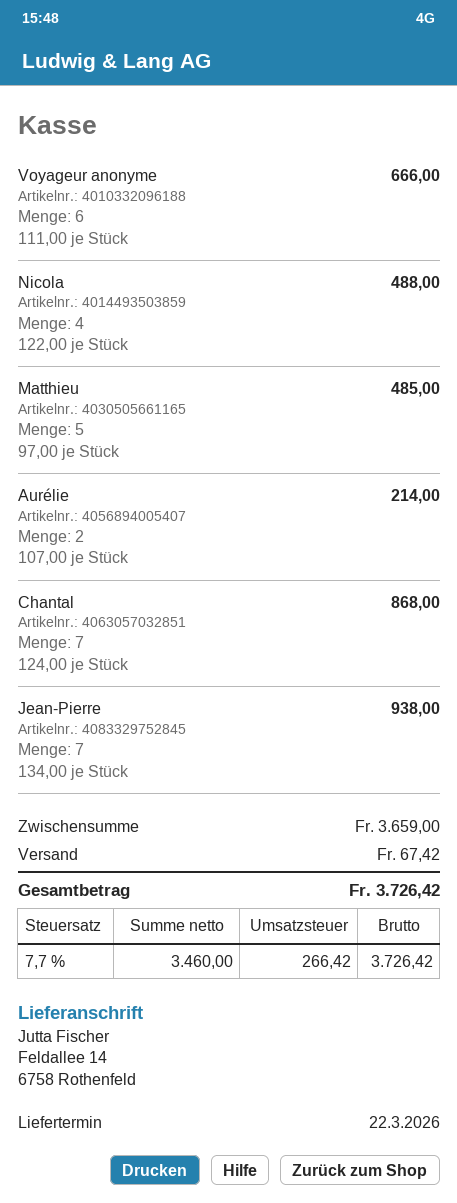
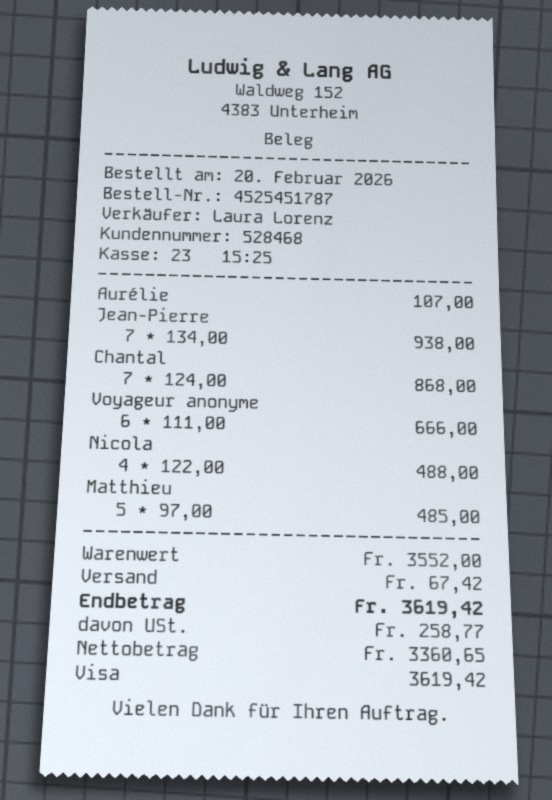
Aurélie: 2 x 107.00 = 214.00 -> 1 x 107.00 = 107.00
subtotal: 3659.00 -> 3552.00
net: 3460.00 -> 3360.65
tax: 266.42 -> 258.77
total: 3726.42 -> 3619.42

